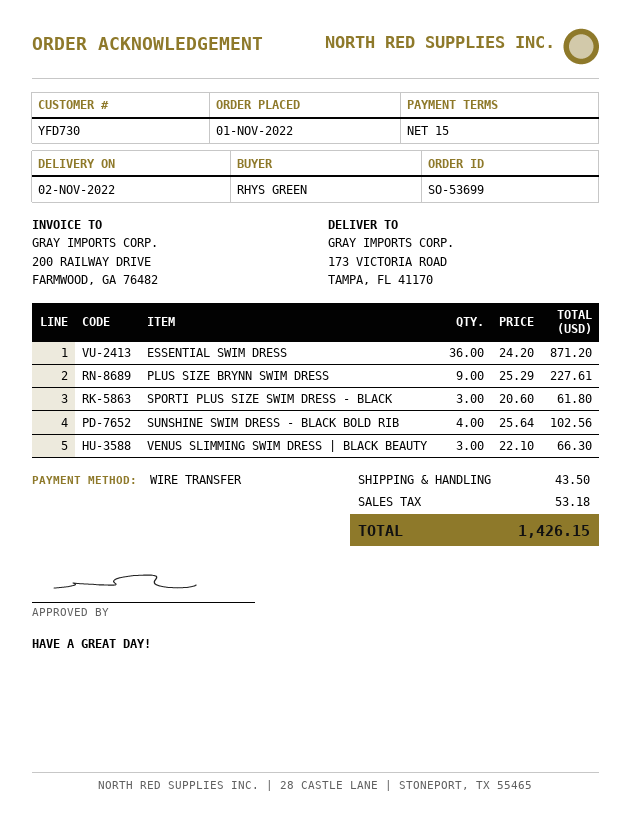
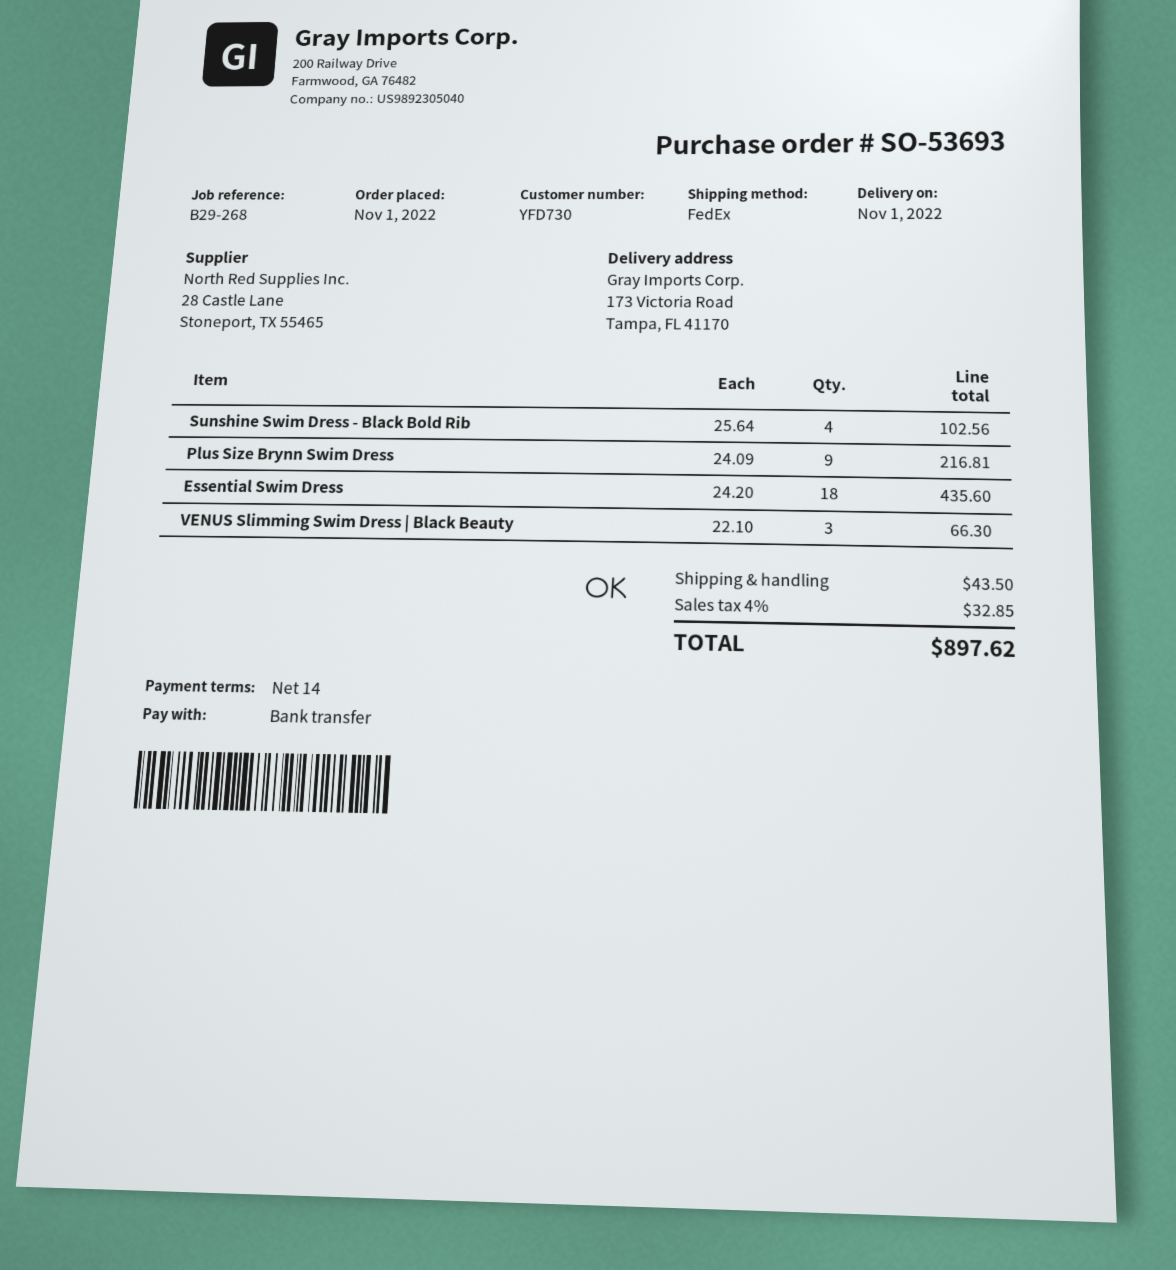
order number: SO-53699 -> SO-53693
delivery date: 2022-11-02 -> 2022-11-01
payment terms: 15 days -> 14 days
ESSENTIAL SWIM DRESS: 36 x 24.20 = 871.20 -> 18 x 24.20 = 435.60
PLUS SIZE BRYNN SWIM DRESS: 9 x 25.29 = 227.61 -> 9 x 24.09 = 216.81
SPORTI PLUS SIZE SWIM DRESS - BLACK: 3 x 20.60 = 61.80 -> none
tax: 53.18 -> 32.85
total: 1426.15 -> 897.62

